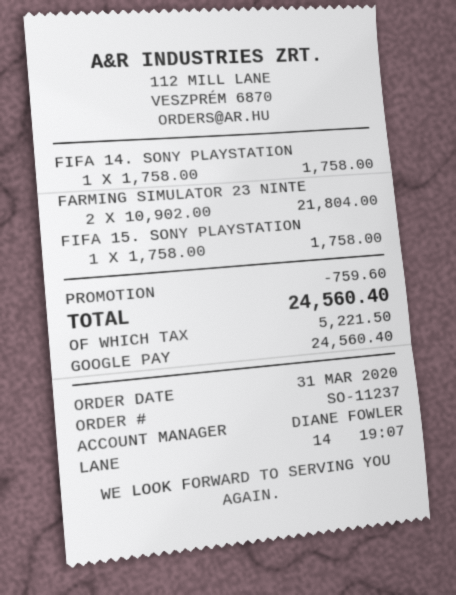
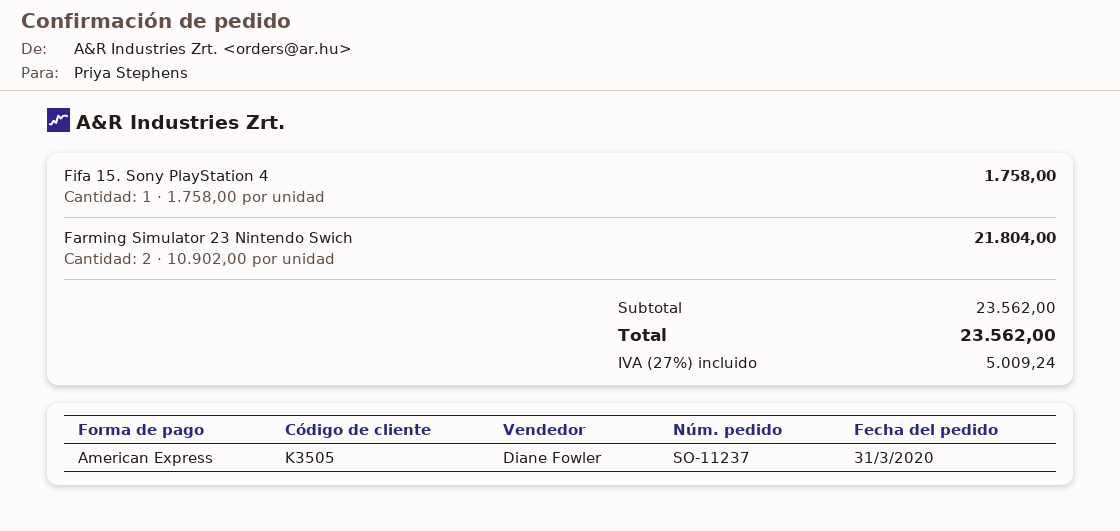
payment method: Google Pay -> American Express
FIFA 14. SONY PLAYSTATION: 1 x 1758.00 = 1758.00 -> none
discount: 759.60 -> none
tax: 5221.50 -> 5009.24
total: 24560.40 -> 23562.00

